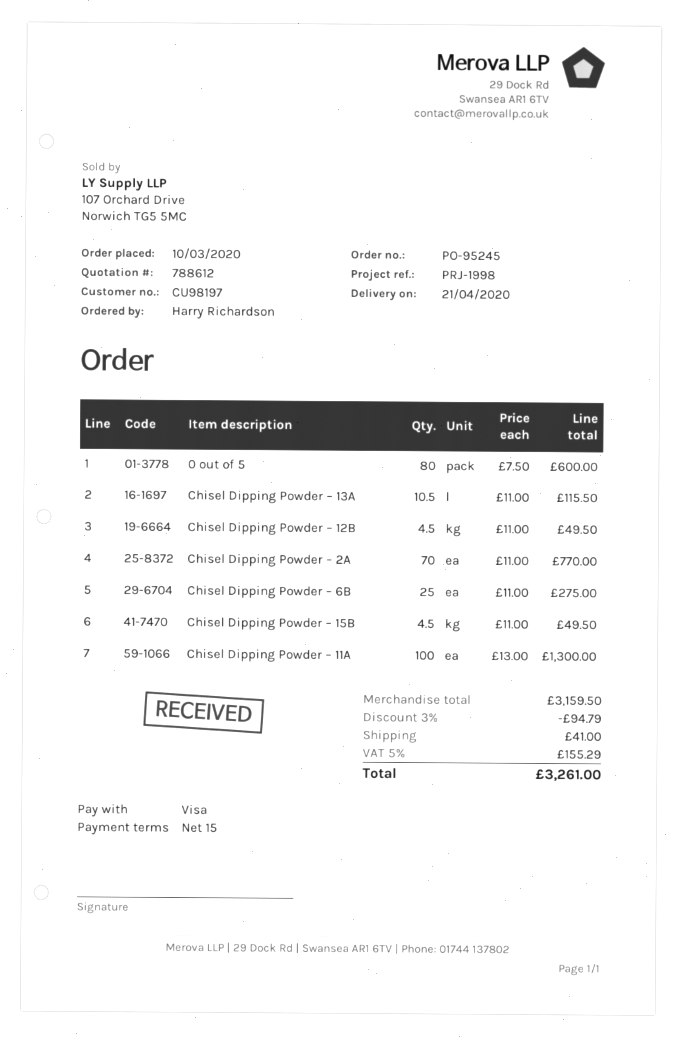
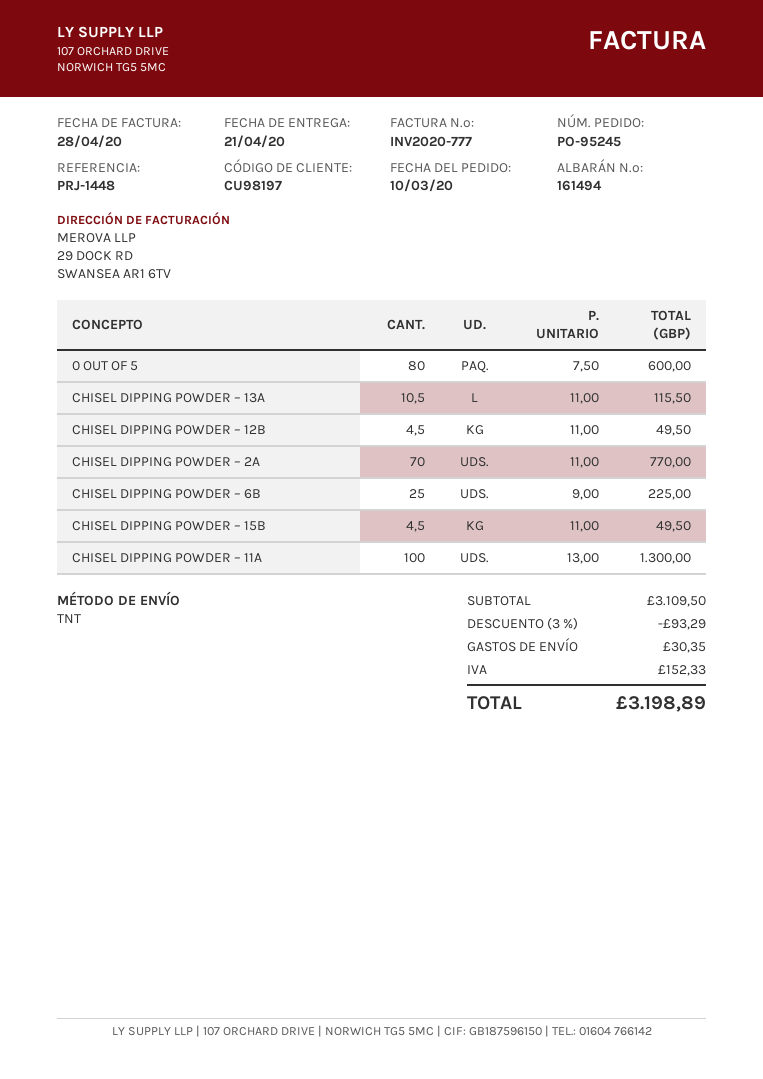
reference: PRJ-1998 -> PRJ-1448
Chisel Dipping Powder – 6B: 25 x 11.00 = 275.00 -> 25 x 9.00 = 225.00
subtotal: 3159.50 -> 3109.50
discount: 3% = 94.79 -> 3% = 93.29
shipping: 41.00 -> 30.35
tax: 155.29 -> 152.33
total: 3261.00 -> 3198.89

